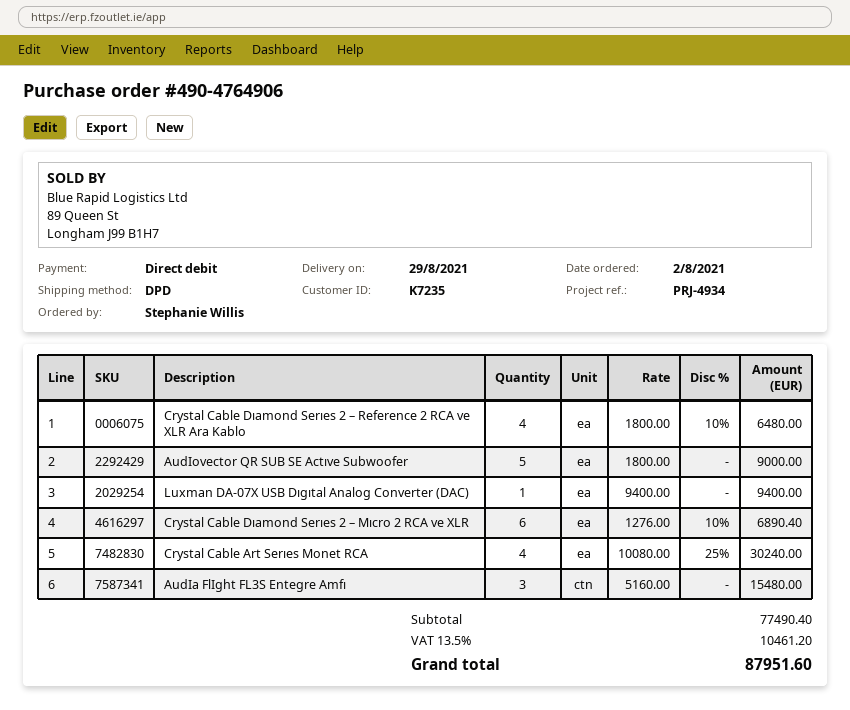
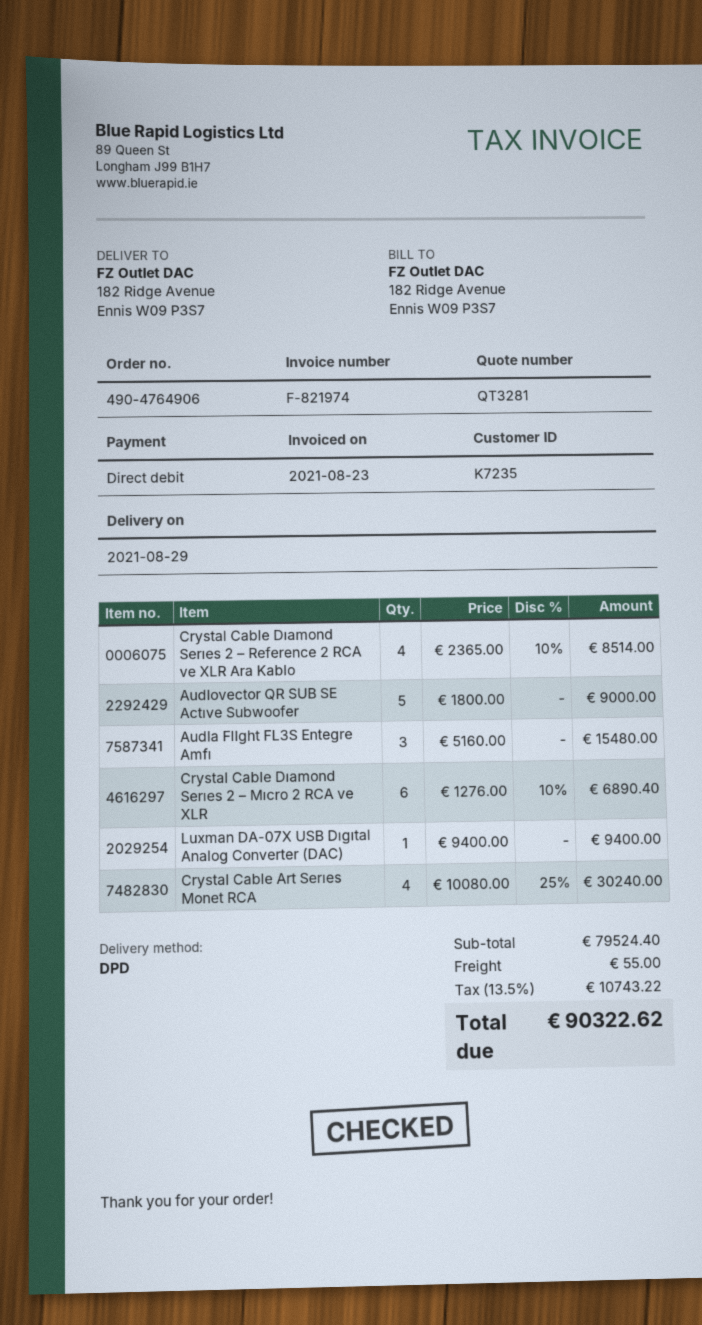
Crystal Cable Dıamond Serıes 2 – Reference 2 RCA ve XLR Ara Kablo: 4 x 1800.00 - 10% = 6480.00 -> 4 x 2365.00 - 10% = 8514.00
subtotal: 77490.40 -> 79524.40
shipping: none -> 55.00
tax: 13.5% = 10461.20 -> 13.5% = 10743.22
total: 87951.60 -> 90322.62

